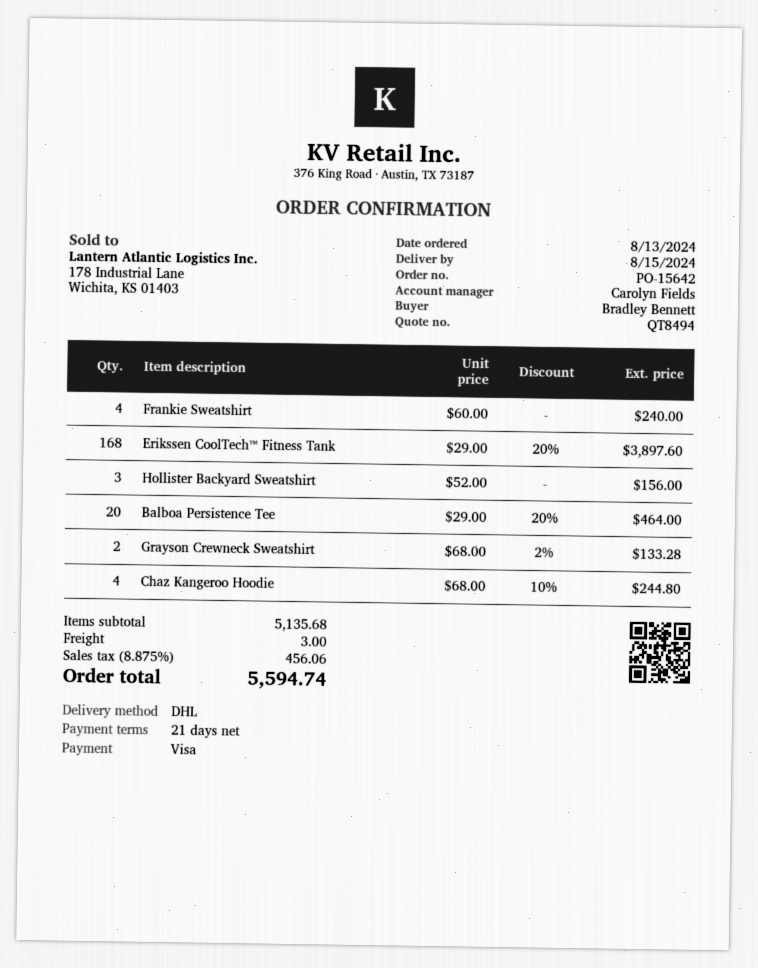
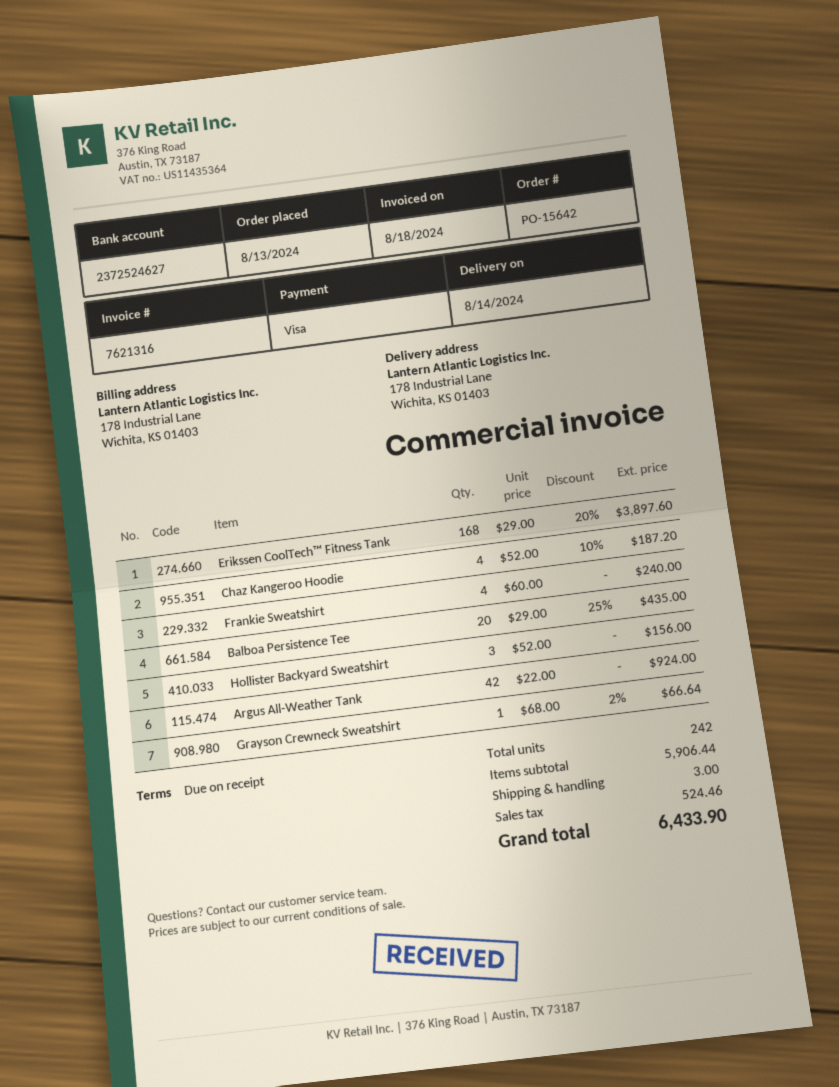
delivery date: 2024-08-15 -> 2024-08-14
payment terms: 21 days -> on receipt
Balboa Persistence Tee: 20 x 29.00 - 20% = 464.00 -> 20 x 29.00 - 25% = 435.00
Grayson Crewneck Sweatshirt: 2 x 68.00 - 2% = 133.28 -> 1 x 68.00 - 2% = 66.64
Chaz Kangeroo Hoodie: 4 x 68.00 - 10% = 244.80 -> 4 x 52.00 - 10% = 187.20
Argus All-Weather Tank: none -> 42 x 22.00 = 924.00
subtotal: 5135.68 -> 5906.44
tax: 456.06 -> 524.46
total: 5594.74 -> 6433.90

